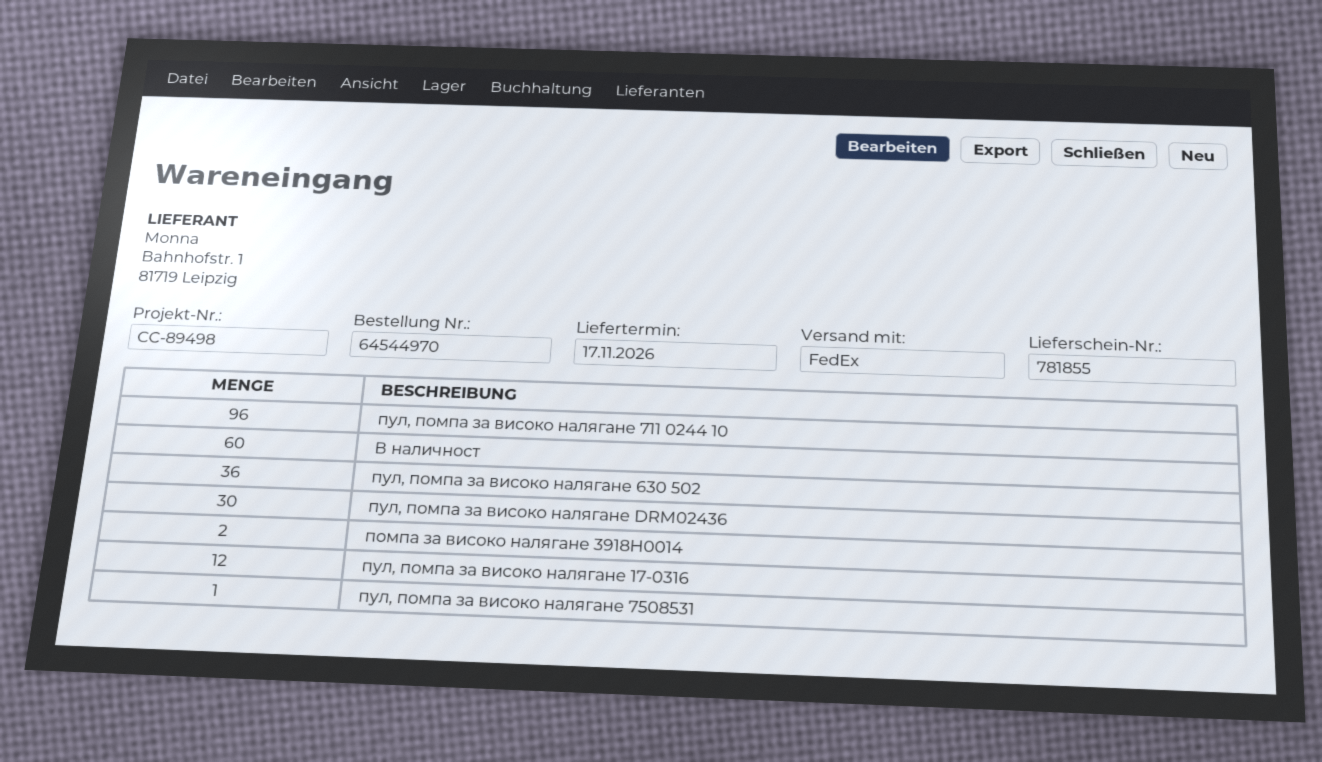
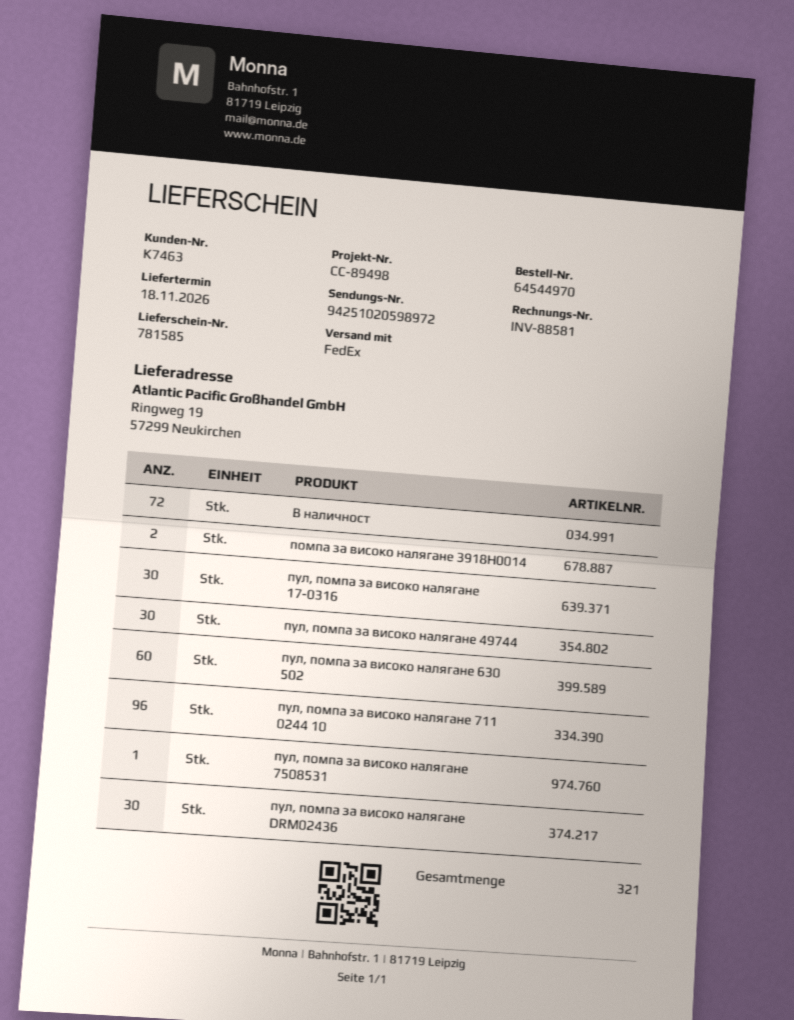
delivery note number: 781855 -> 781585
delivery date: 2026-11-17 -> 2026-11-18
В наличност: 60 -> 72
пул, помпа за високо налягане 630 502: 36 -> 60
пул, помпа за високо налягане 17-0316: 12 -> 30
пул, помпа за високо налягане 49744: none -> 30

